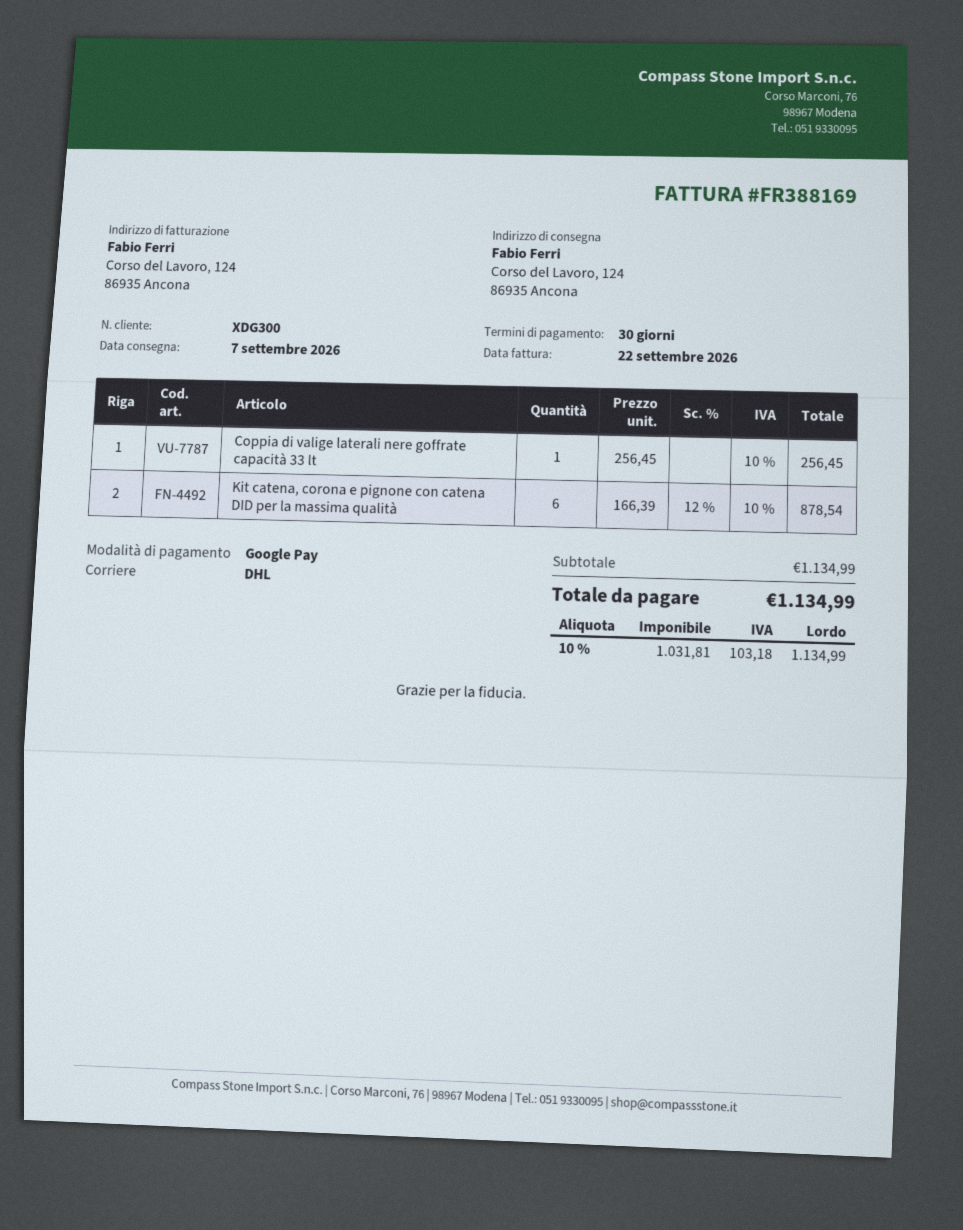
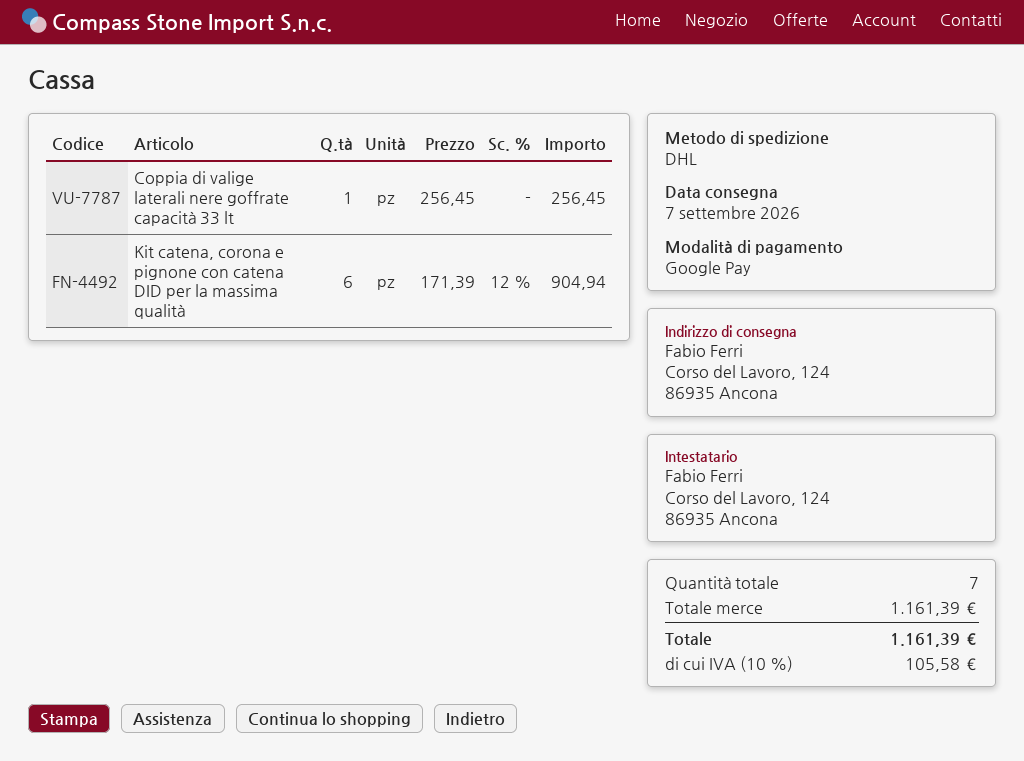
Kit catena, corona e pignone con catena DID per la massima qualità: 6 x 166.39 - 12% = 878.54 -> 6 x 171.39 - 12% = 904.94
subtotal: 1134.99 -> 1161.39
tax: 10% = 103.18 -> 10% = 105.58
total: 1134.99 -> 1161.39

